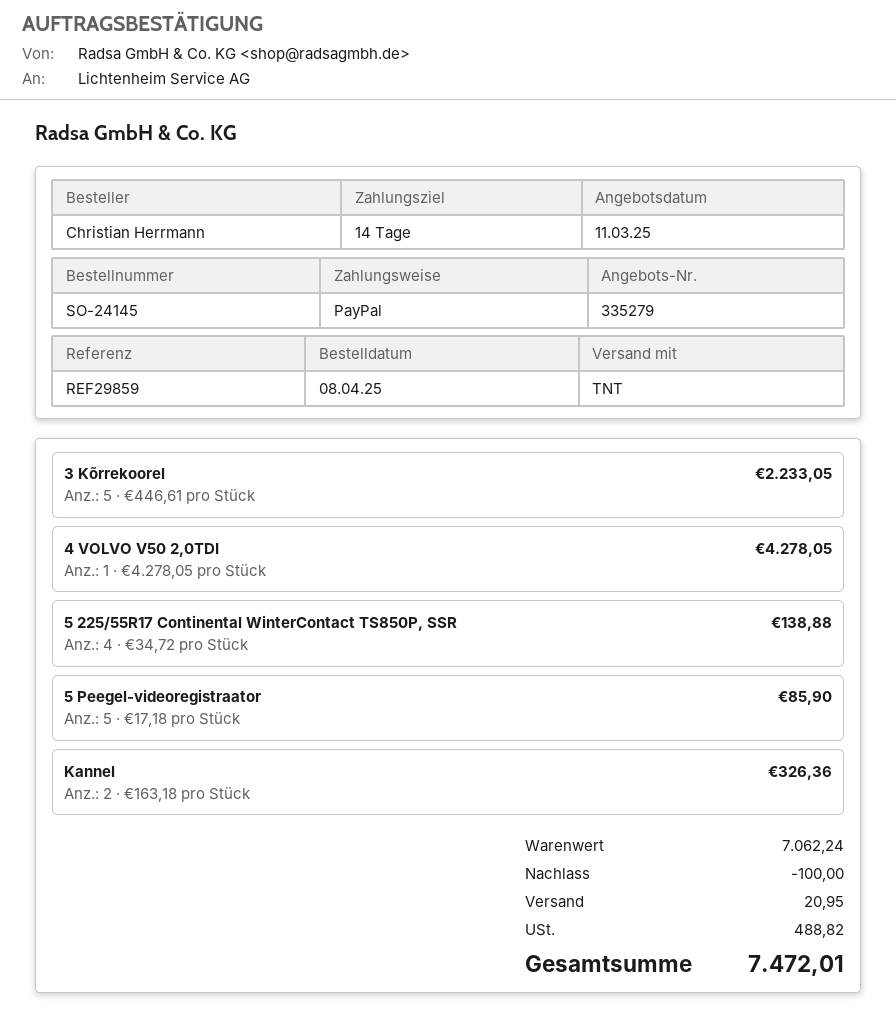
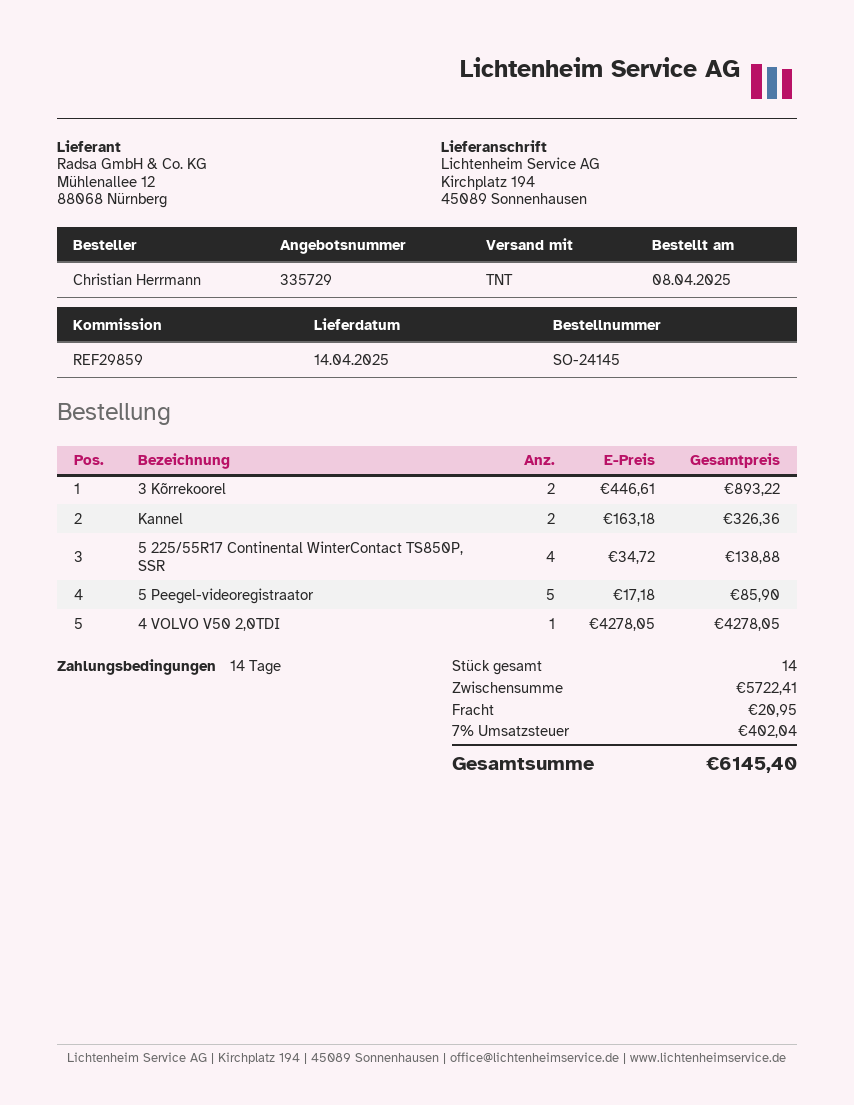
quote number: 335279 -> 335729
3 Kõrrekoorel: 5 x 446.61 = 2233.05 -> 2 x 446.61 = 893.22
subtotal: 7062.24 -> 5722.41
discount: 100.00 -> none
tax: 488.82 -> 402.04
total: 7472.01 -> 6145.40

